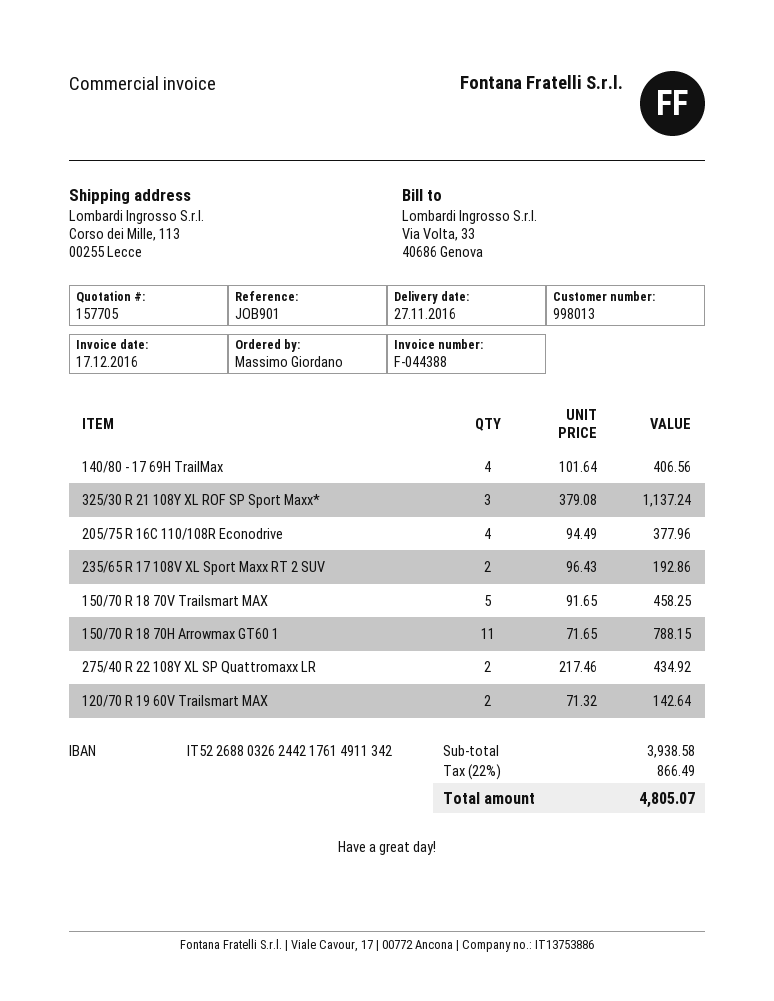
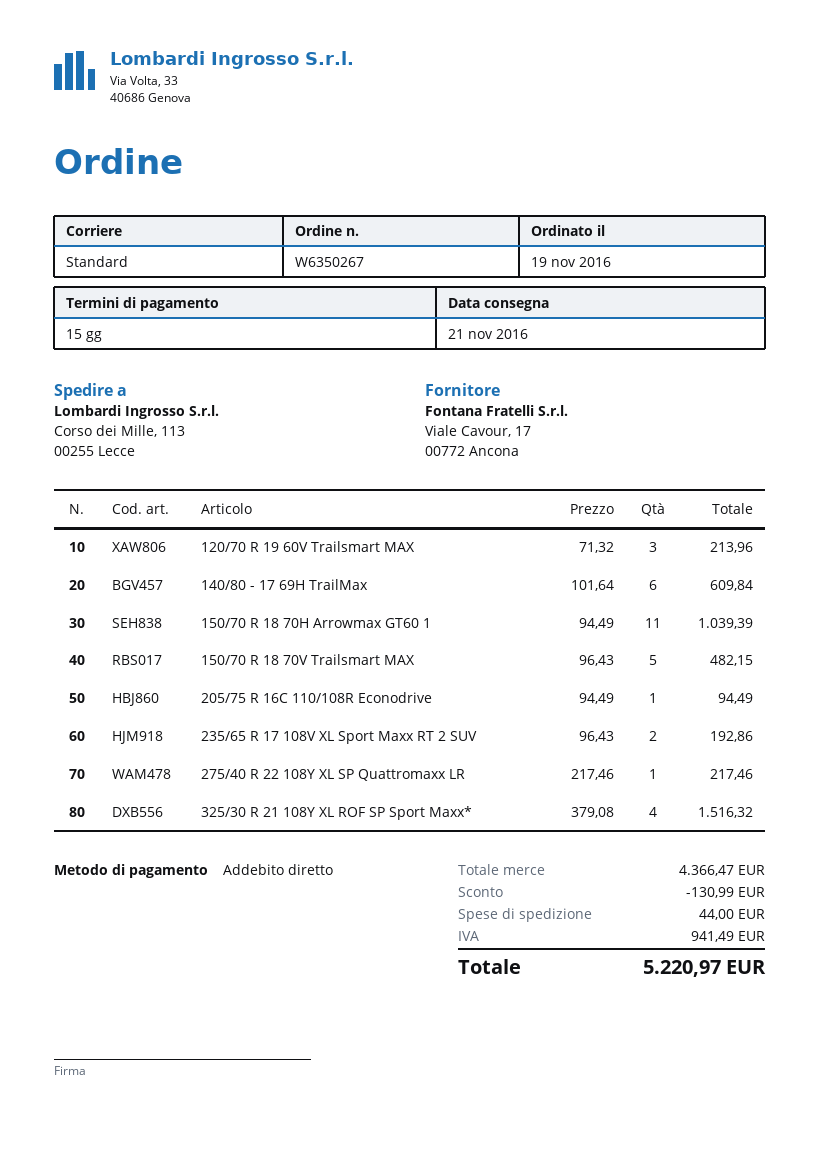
delivery date: 2016-11-27 -> 2016-11-21
140/80 - 17 69H TrailMax: 4 x 101.64 = 406.56 -> 6 x 101.64 = 609.84
325/30 R 21 108Y XL ROF SP Sport Maxx*: 3 x 379.08 = 1137.24 -> 4 x 379.08 = 1516.32
205/75 R 16C 110/108R Econodrive: 4 x 94.49 = 377.96 -> 1 x 94.49 = 94.49
150/70 R 18 70V Trailsmart MAX: 5 x 91.65 = 458.25 -> 5 x 96.43 = 482.15
150/70 R 18 70H Arrowmax GT60 1: 11 x 71.65 = 788.15 -> 11 x 94.49 = 1039.39
275/40 R 22 108Y XL SP Quattromaxx LR: 2 x 217.46 = 434.92 -> 1 x 217.46 = 217.46
120/70 R 19 60V Trailsmart MAX: 2 x 71.32 = 142.64 -> 3 x 71.32 = 213.96
subtotal: 3938.58 -> 4366.47
discount: none -> 130.99
shipping: none -> 44.00
tax: 866.49 -> 941.49
total: 4805.07 -> 5220.97

